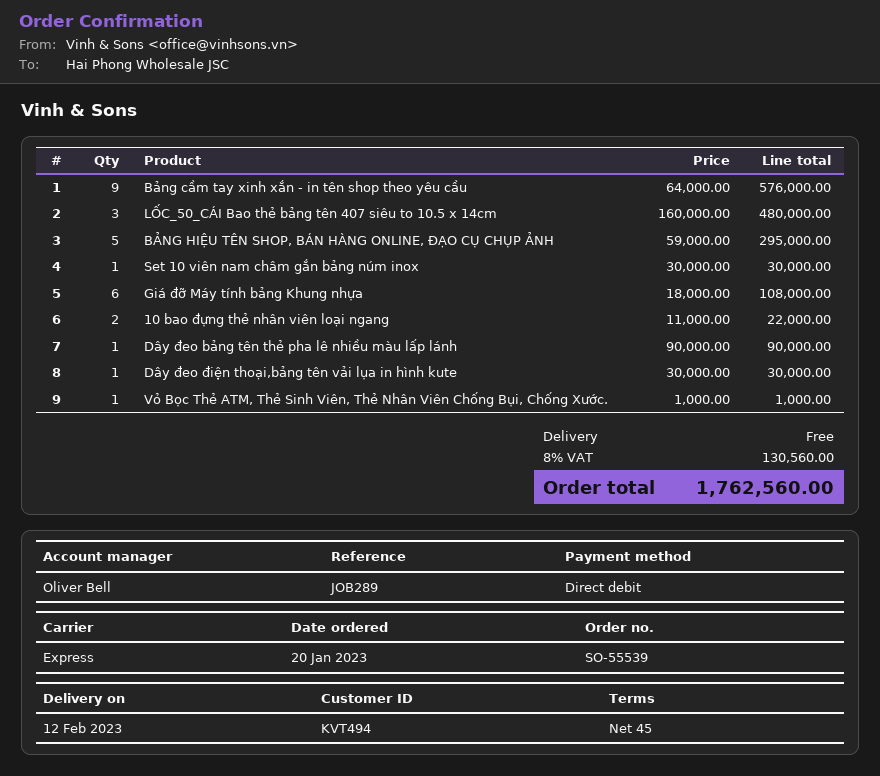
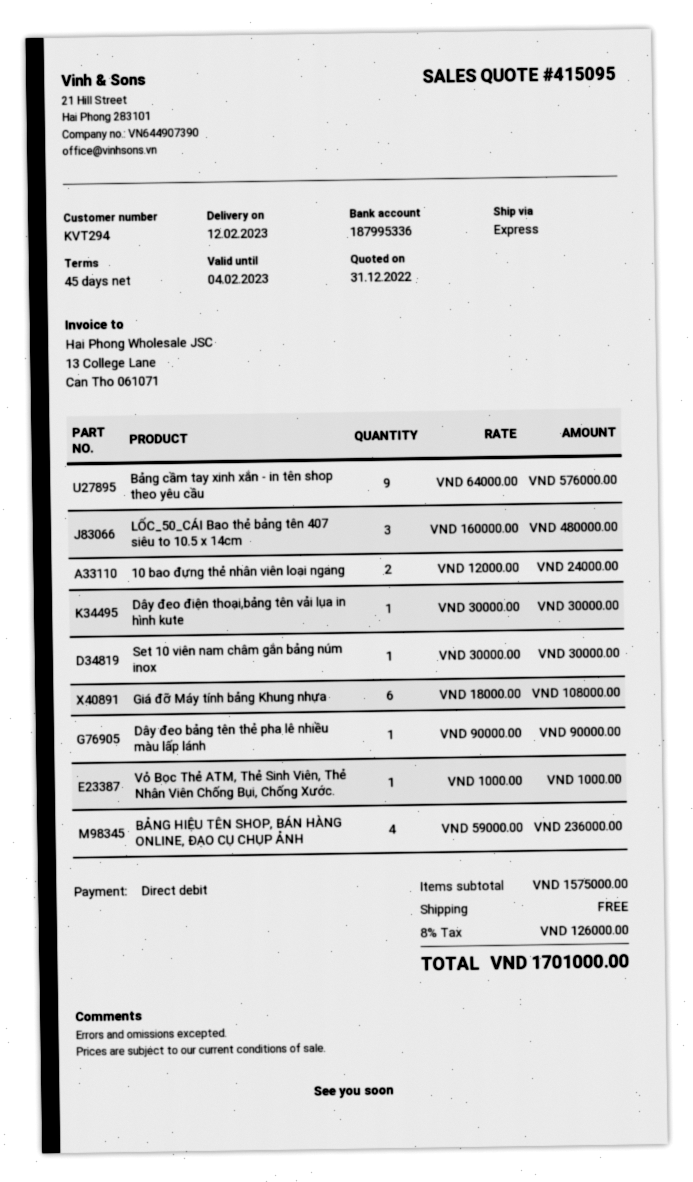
customer number: KVT494 -> KVT294
BẢNG HIỆU TÊN SHOP, BÁN HÀNG ONLINE, ĐẠO CỤ CHỤP ẢNH: 5 x 59000.00 = 295000.00 -> 4 x 59000.00 = 236000.00
10 bao đựng thẻ nhân viên loại ngang: 2 x 11000.00 = 22000.00 -> 2 x 12000.00 = 24000.00
tax: 8% = 130560.00 -> 8% = 126000.00
total: 1762560.00 -> 1701000.00

